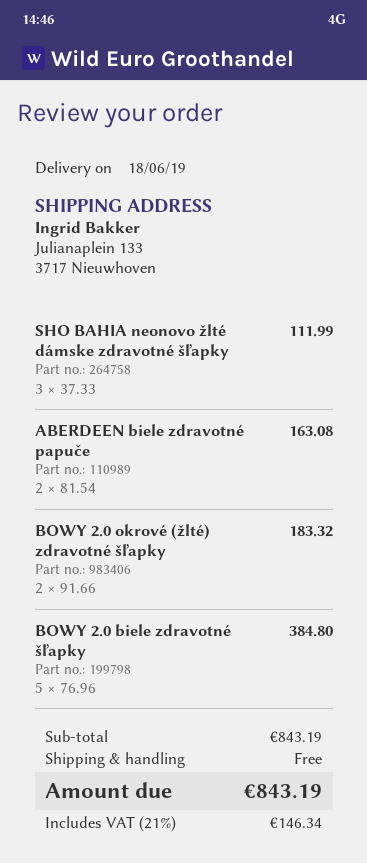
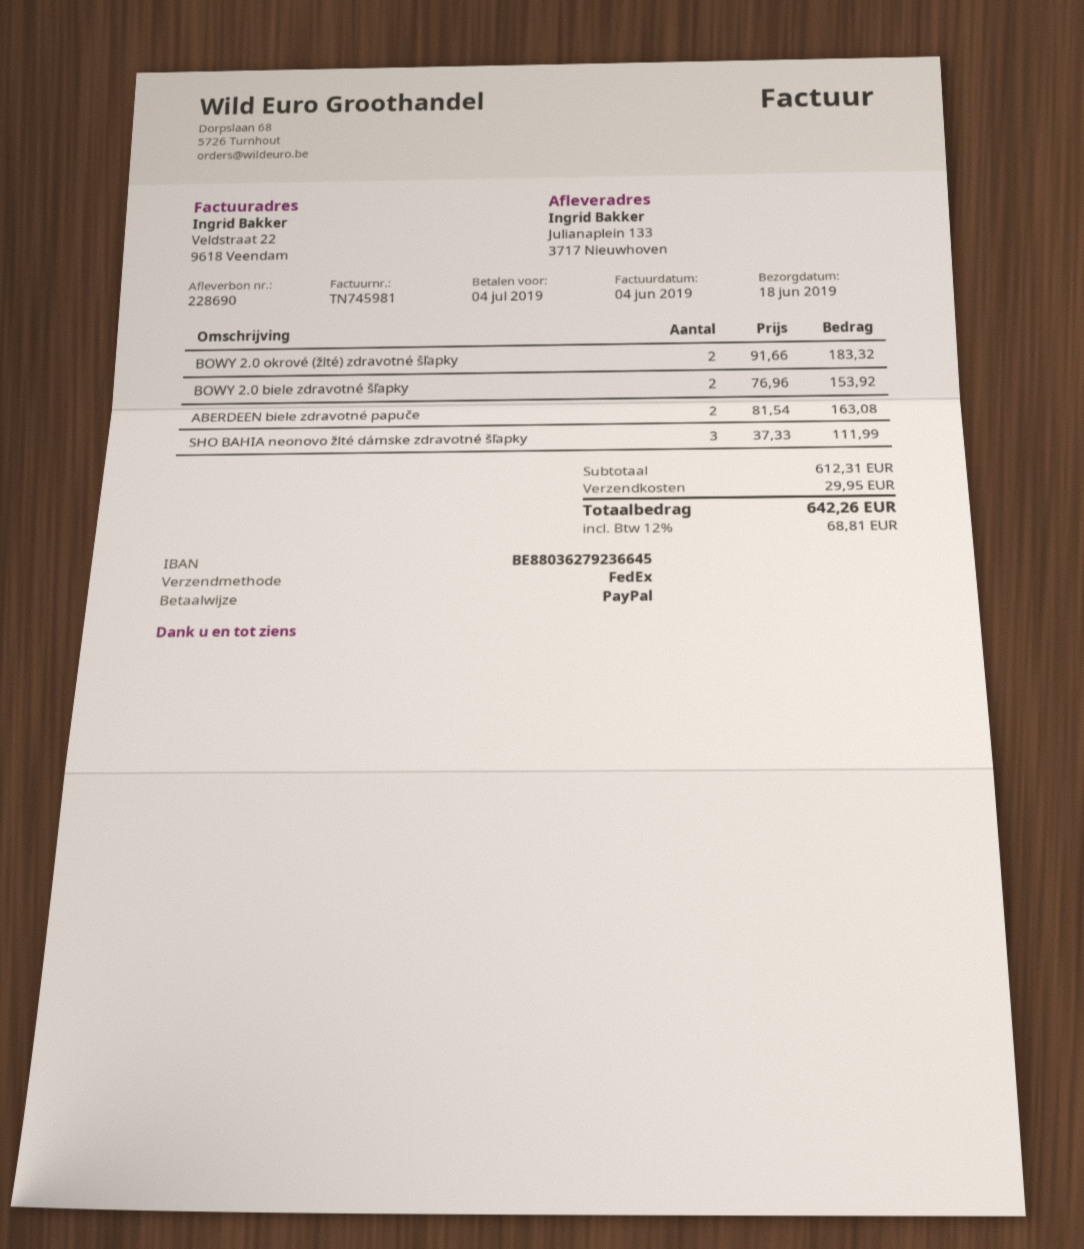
BOWY 2.0 biele zdravotné šľapky: 5 x 76.96 = 384.80 -> 2 x 76.96 = 153.92
subtotal: 843.19 -> 612.31
shipping: 0.00 -> 29.95
tax: 21% = 146.34 -> 12% = 68.81
total: 843.19 -> 642.26

